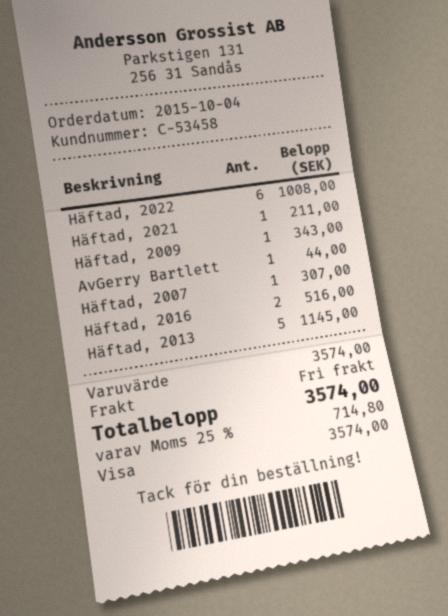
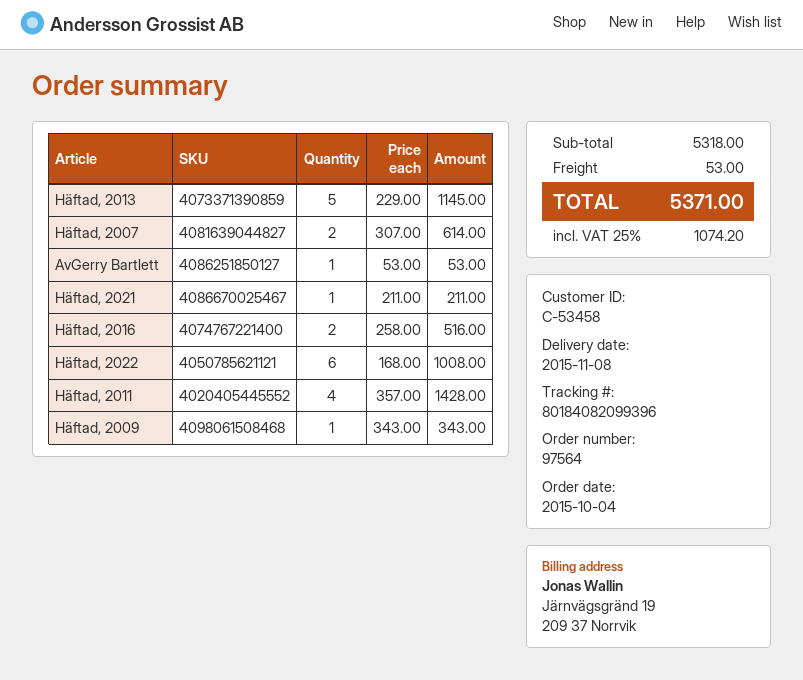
AvGerry Bartlett: 1 for 44.00 -> 1 for 53.00
Häftad, 2007: 1 for 307.00 -> 2 for 614.00
Häftad, 2011: none -> 4 for 1428.00
subtotal: 3574.00 -> 5318.00
shipping: 0.00 -> 53.00
tax: 25% = 714.80 -> 25% = 1074.20
total: 3574.00 -> 5371.00

